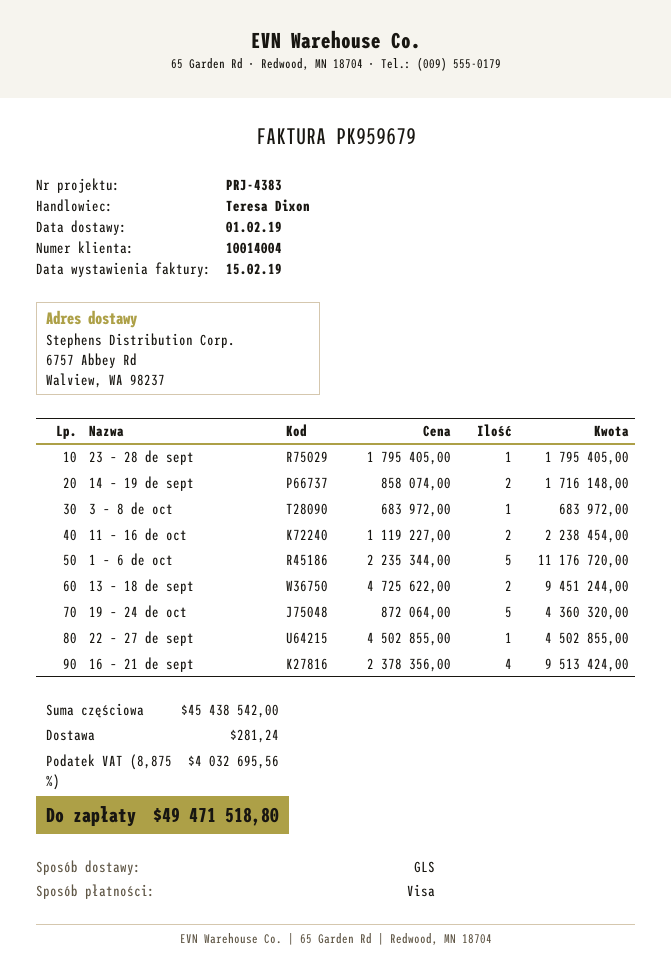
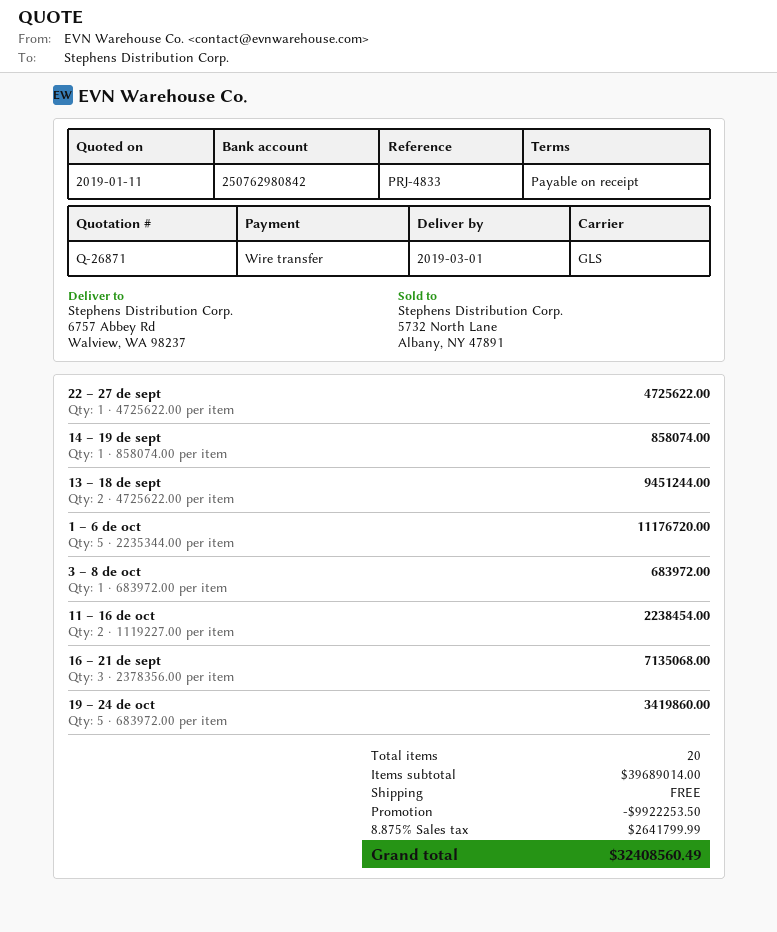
delivery date: 2019-02-01 -> 2019-03-01
reference: PRJ-4383 -> PRJ-4833
payment method: Visa -> bank transfer
23 – 28 de sept: 1 x 1795405.00 = 1795405.00 -> none
14 – 19 de sept: 2 x 858074.00 = 1716148.00 -> 1 x 858074.00 = 858074.00
19 – 24 de oct: 5 x 872064.00 = 4360320.00 -> 5 x 683972.00 = 3419860.00
22 – 27 de sept: 1 x 4502855.00 = 4502855.00 -> 1 x 4725622.00 = 4725622.00
16 – 21 de sept: 4 x 2378356.00 = 9513424.00 -> 3 x 2378356.00 = 7135068.00
subtotal: 45438542.00 -> 39689014.00
discount: none -> 9922253.50
shipping: 281.24 -> 0.00
tax: 8.875% = 4032695.56 -> 8.875% = 2641799.99
total: 49471518.80 -> 32408560.49

